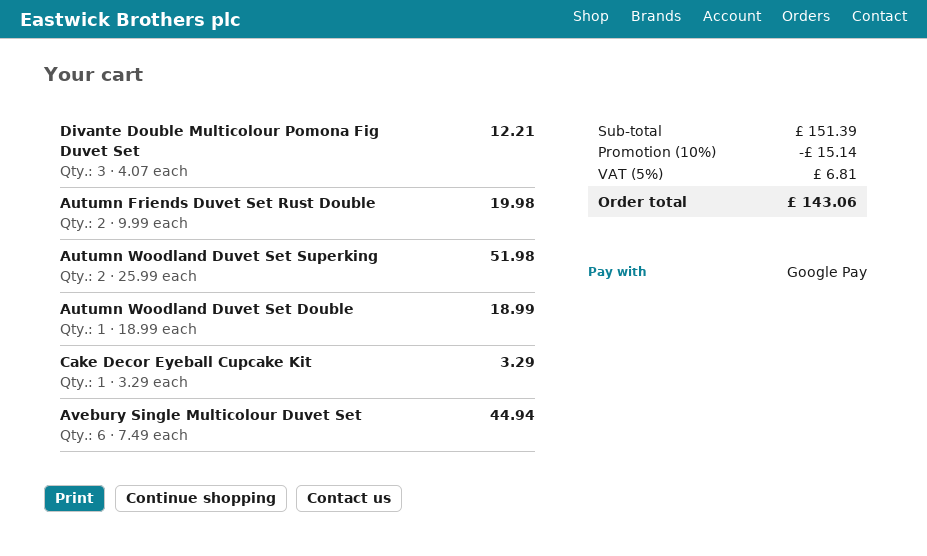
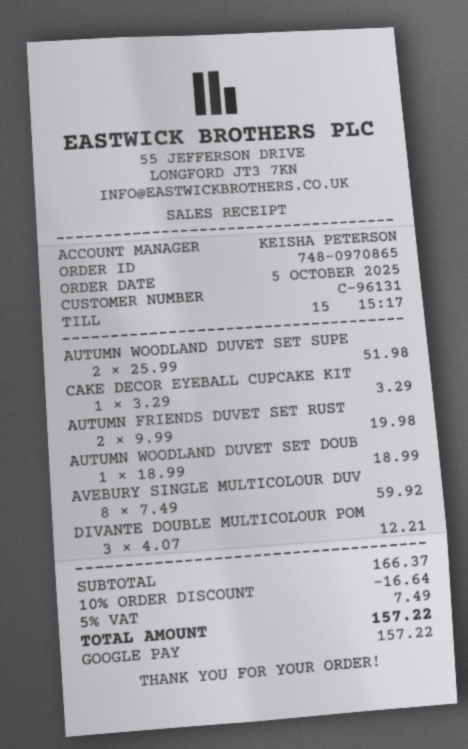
Avebury Single Multicolour Duvet Set: 6 x 7.49 = 44.94 -> 8 x 7.49 = 59.92
subtotal: 151.39 -> 166.37
discount: 10% = 15.14 -> 10% = 16.64
tax: 5% = 6.81 -> 5% = 7.49
total: 143.06 -> 157.22

